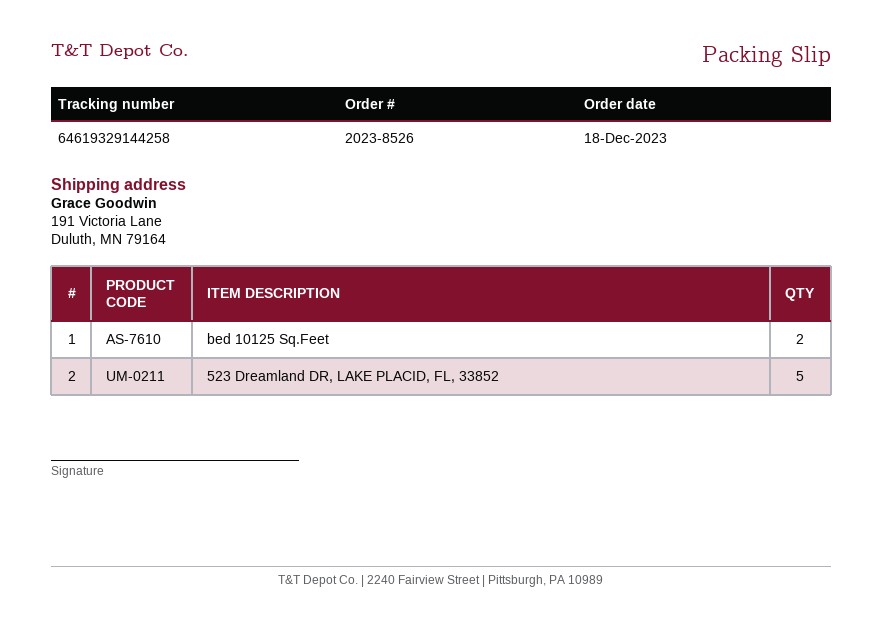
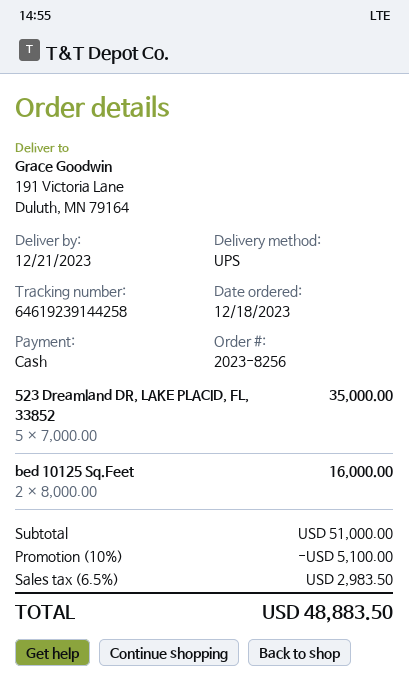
order number: 2023-8526 -> 2023-8256
tracking number: 64619329144258 -> 64619239144258

